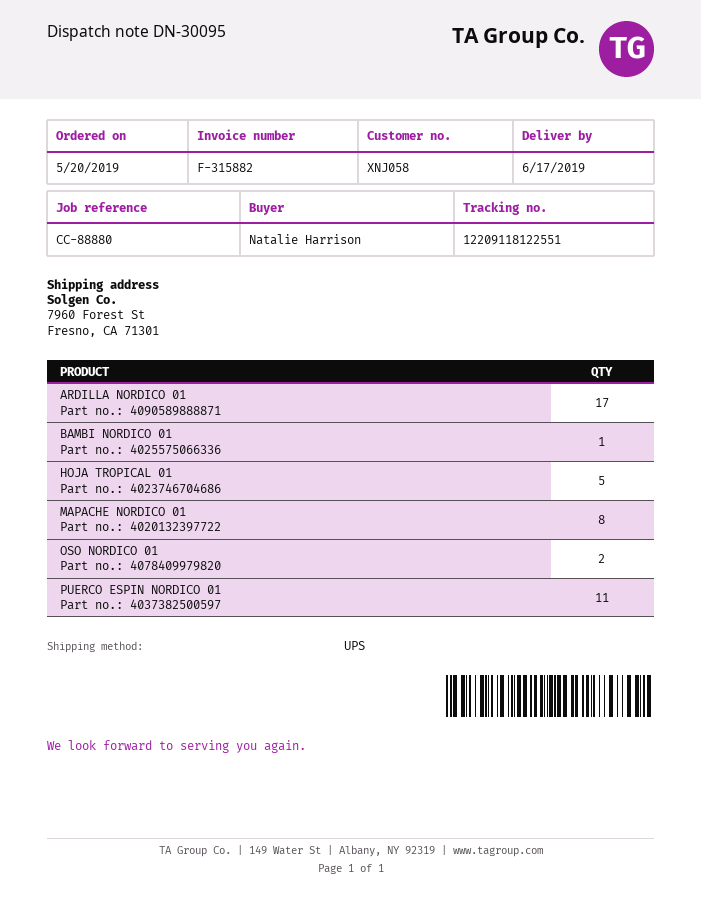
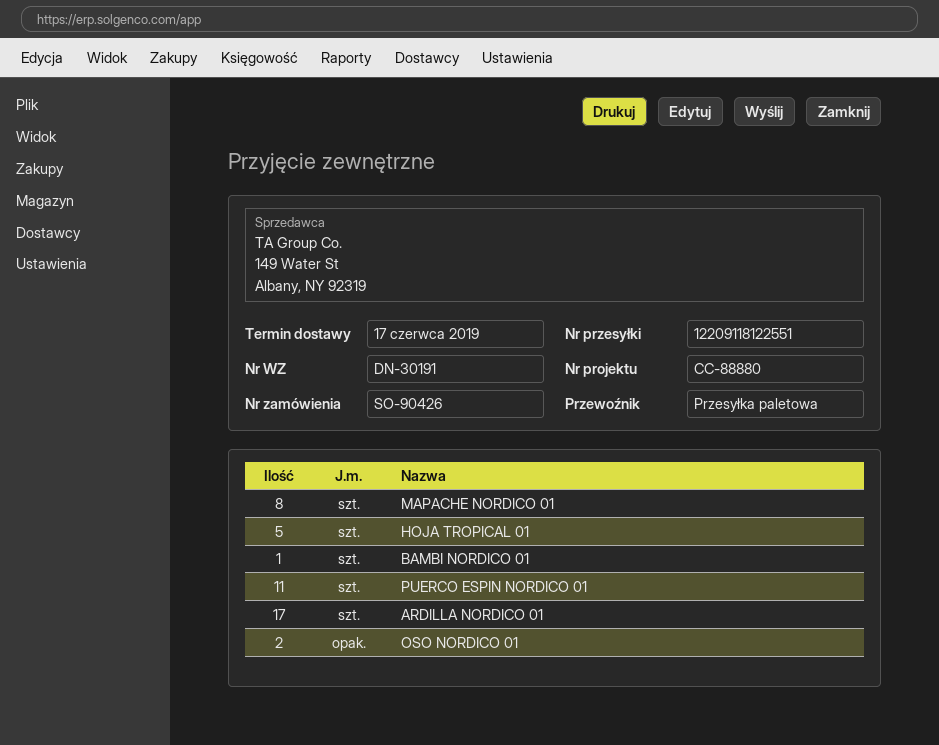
delivery note number: DN-30095 -> DN-30191
shipping method: UPS -> pallet freight

